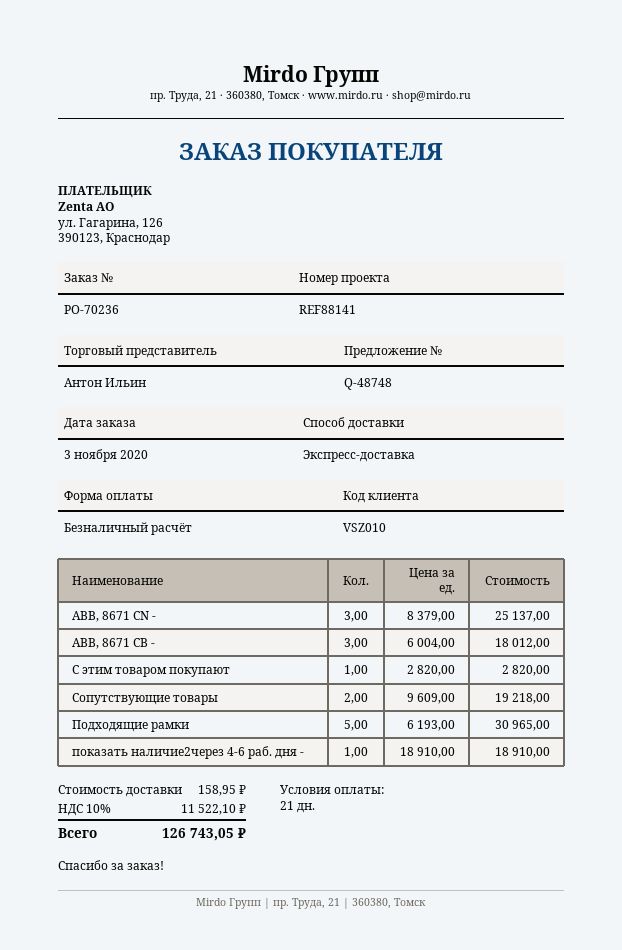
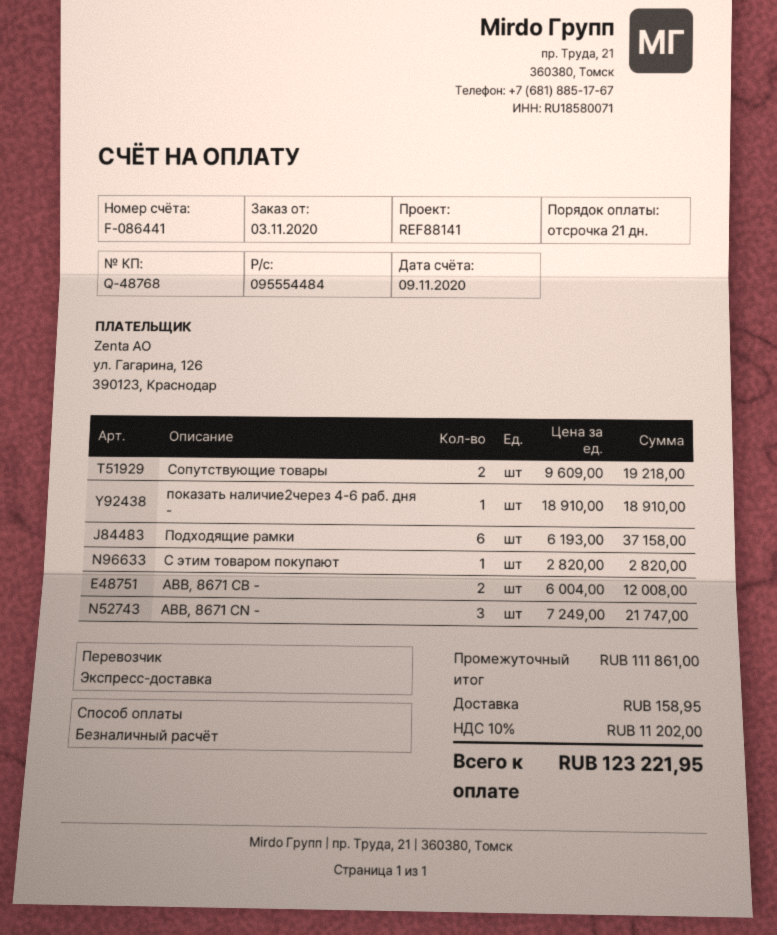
quote number: Q-48748 -> Q-48768
ABB, 8671 CN -: 3 x 8379.00 = 25137.00 -> 3 x 7249.00 = 21747.00
ABB, 8671 CB -: 3 x 6004.00 = 18012.00 -> 2 x 6004.00 = 12008.00
Подходящие рамки: 5 x 6193.00 = 30965.00 -> 6 x 6193.00 = 37158.00
tax: 10% = 11522.10 -> 10% = 11202.00
total: 126743.05 -> 123221.95

